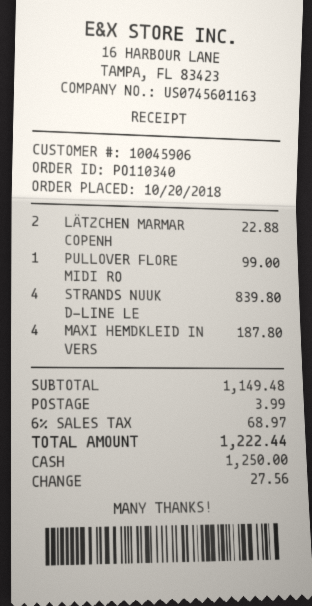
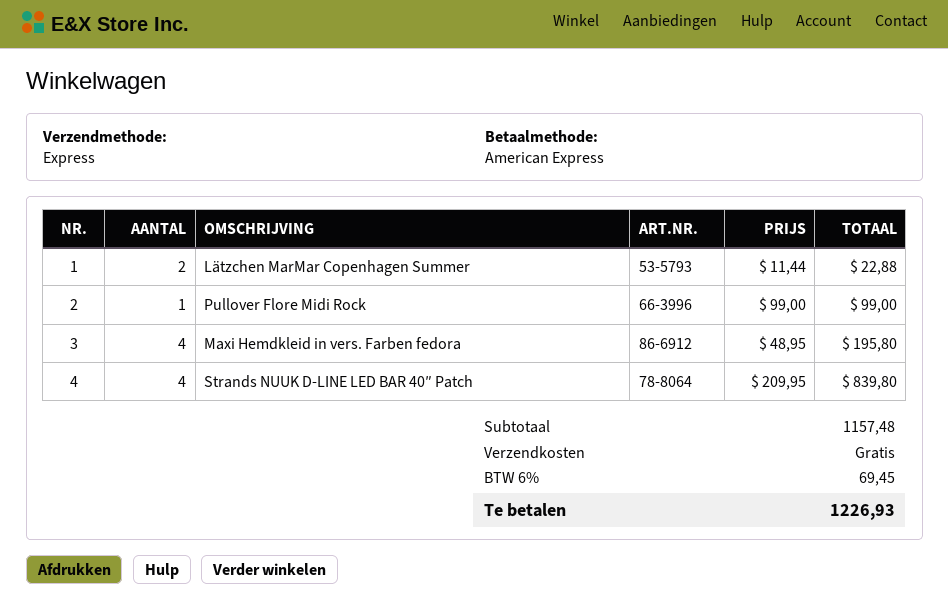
payment method: cash -> American Express
MAXI HEMDKLEID IN VERS: 4 for 187.80 -> 4 for 195.80
subtotal: 1149.48 -> 1157.48
shipping: 3.99 -> 0.00
tax: 6% = 68.97 -> 6% = 69.45
total: 1222.44 -> 1226.93

